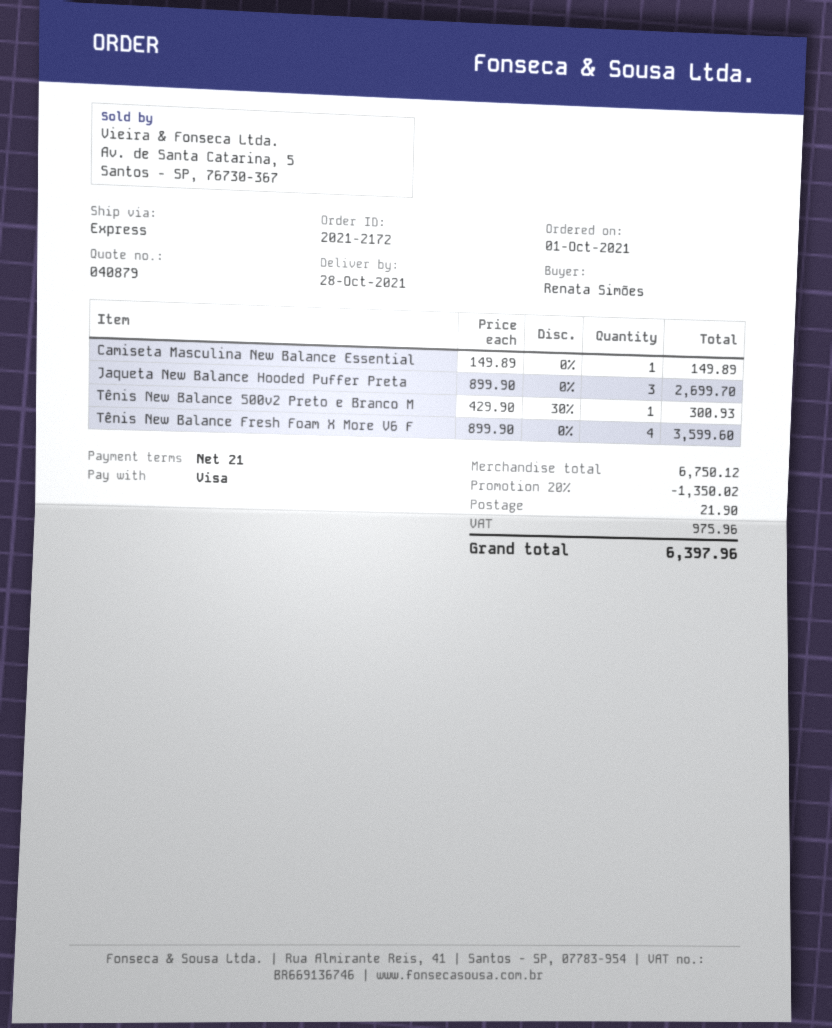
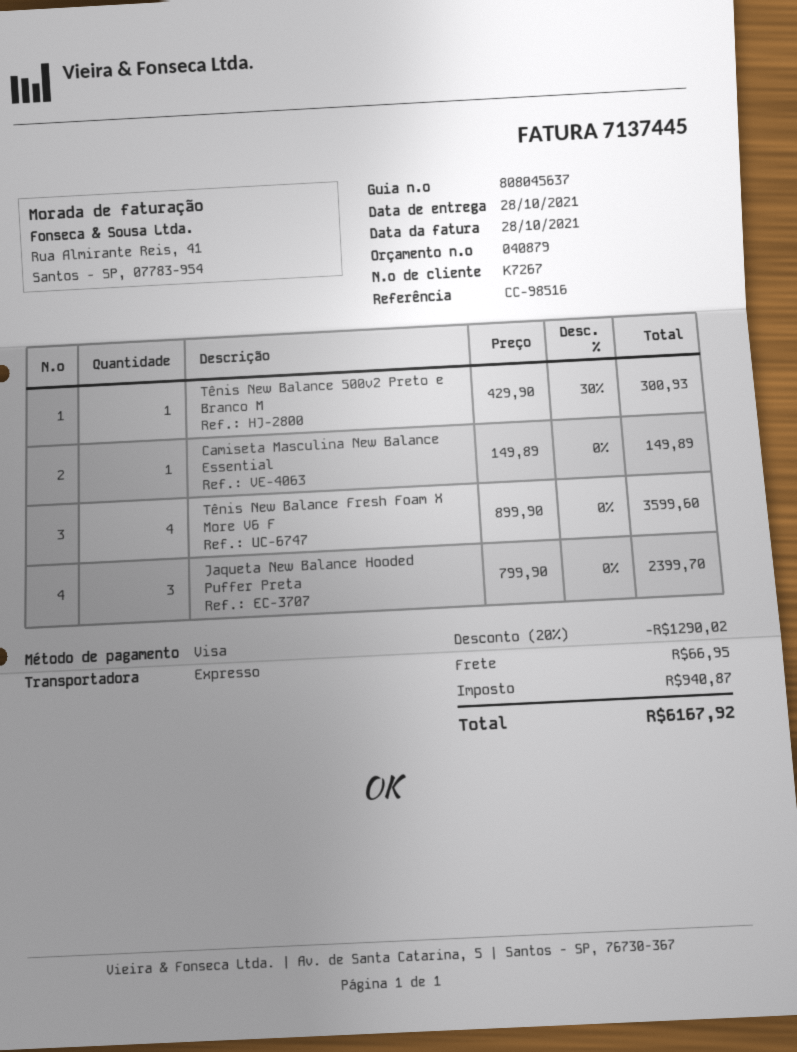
Jaqueta New Balance Hooded Puffer Preta: 3 x 899.90 = 2699.70 -> 3 x 799.90 = 2399.70
discount: 20% = 1350.02 -> 20% = 1290.02
shipping: 21.90 -> 66.95
tax: 975.96 -> 940.87
total: 6397.96 -> 6167.92

